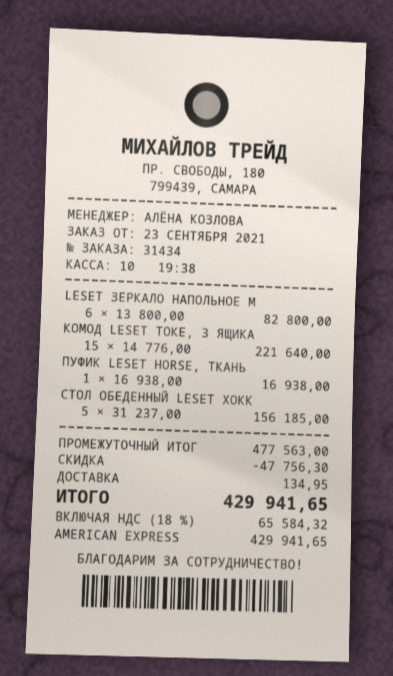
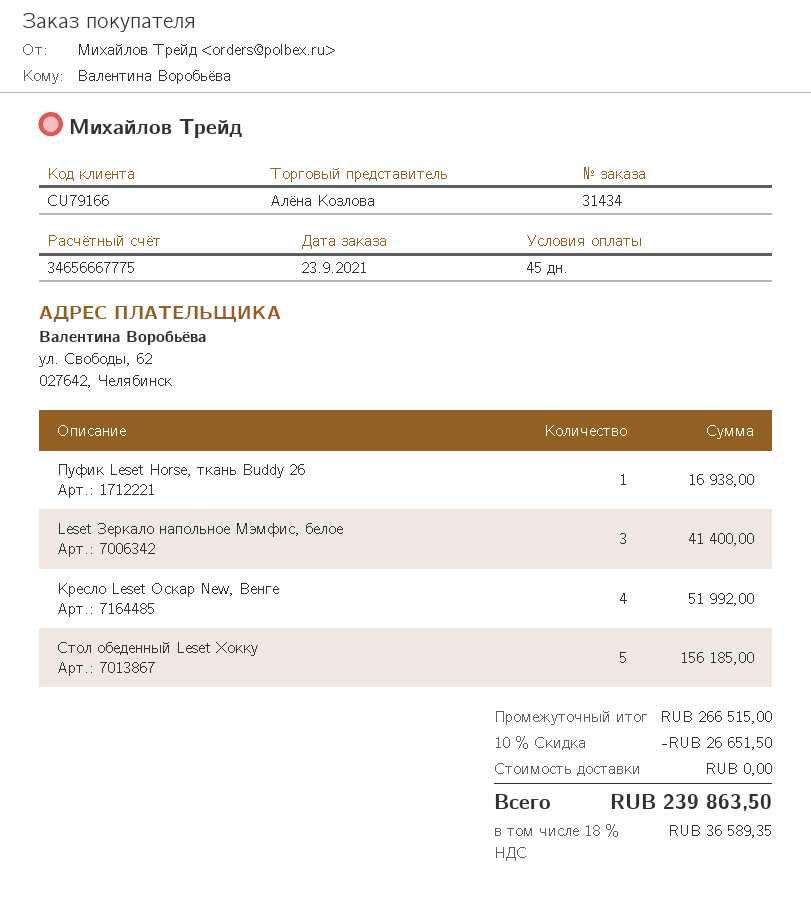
LESET ЗЕРКАЛО НАПОЛЬНОЕ М: 6 for 82800.00 -> 3 for 41400.00
КОМОД LESET ТОКЕ, 3 ЯЩИКА: 15 for 221640.00 -> none
Кресло Leset Оскар New, Венге: none -> 4 for 51992.00
subtotal: 477563.00 -> 266515.00
discount: 47756.30 -> 26651.50
shipping: 134.95 -> 0.00
tax: 18% = 65584.32 -> 18% = 36589.35
total: 429941.65 -> 239863.50

